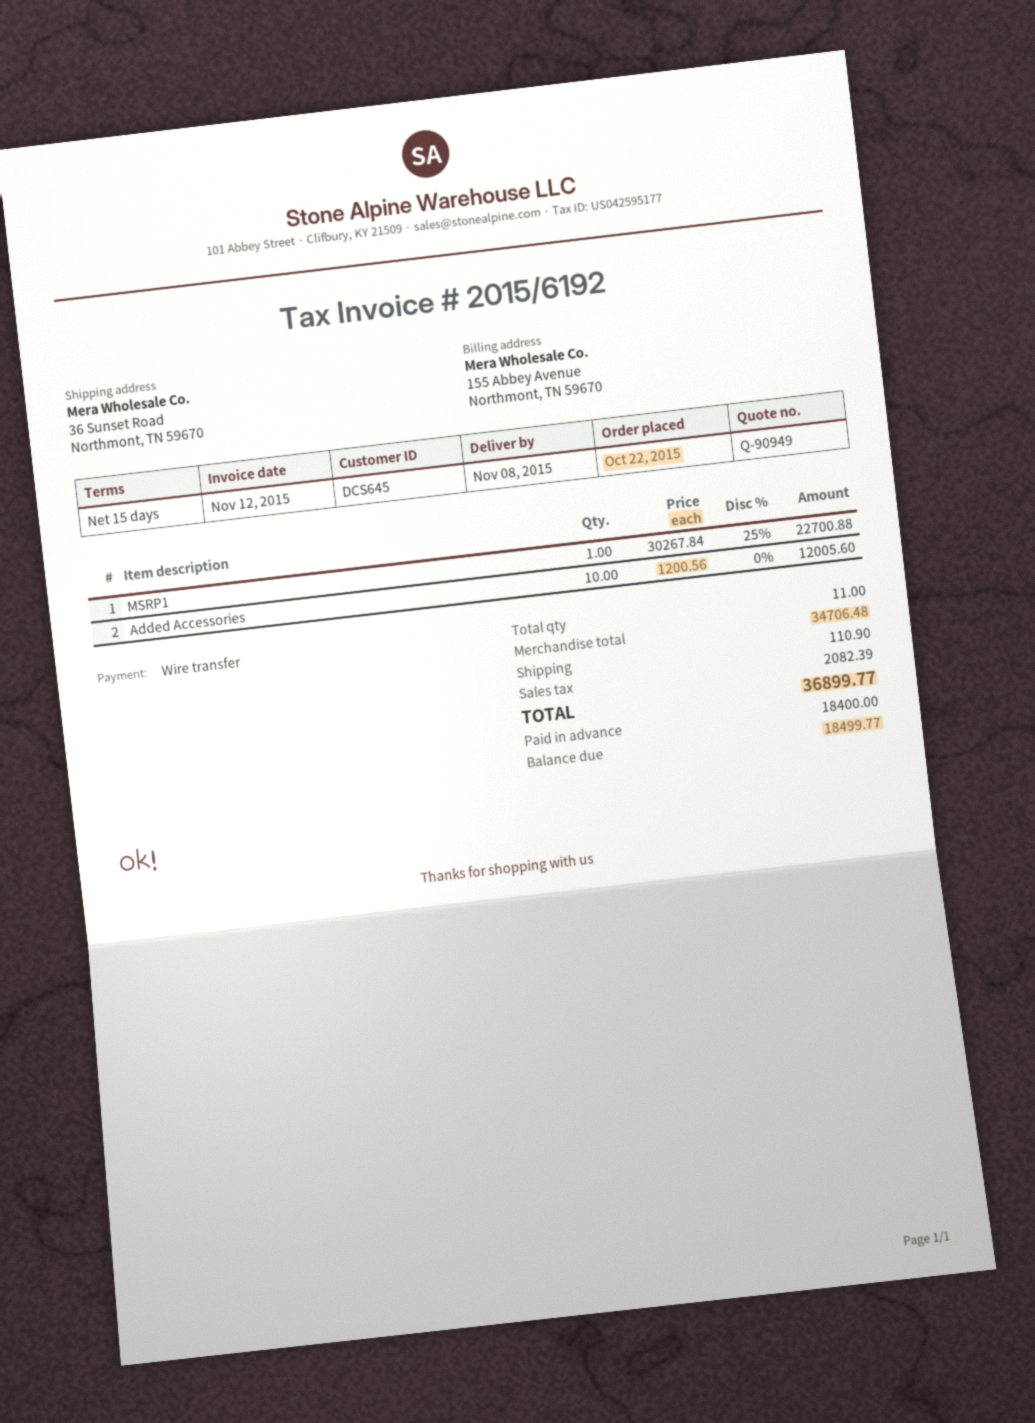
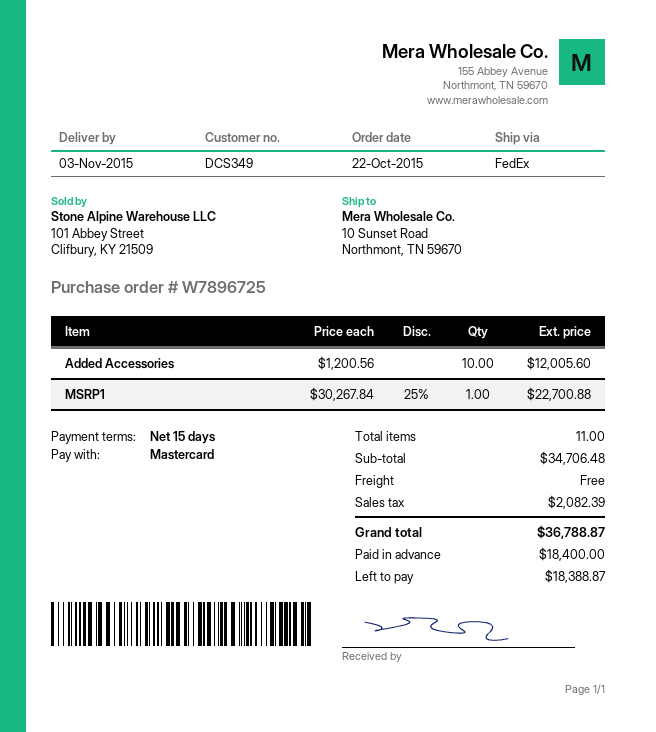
delivery date: 2015-11-08 -> 2015-11-03
customer number: DCS645 -> DCS349
payment method: bank transfer -> Mastercard
ship to: 36 Sunset Road, Northmont, TN 59670 -> 10 Sunset Road, Northmont, TN 59670
shipping: 110.90 -> 0.00
total: 36899.77 -> 36788.87
balance: 18499.77 -> 18388.87

